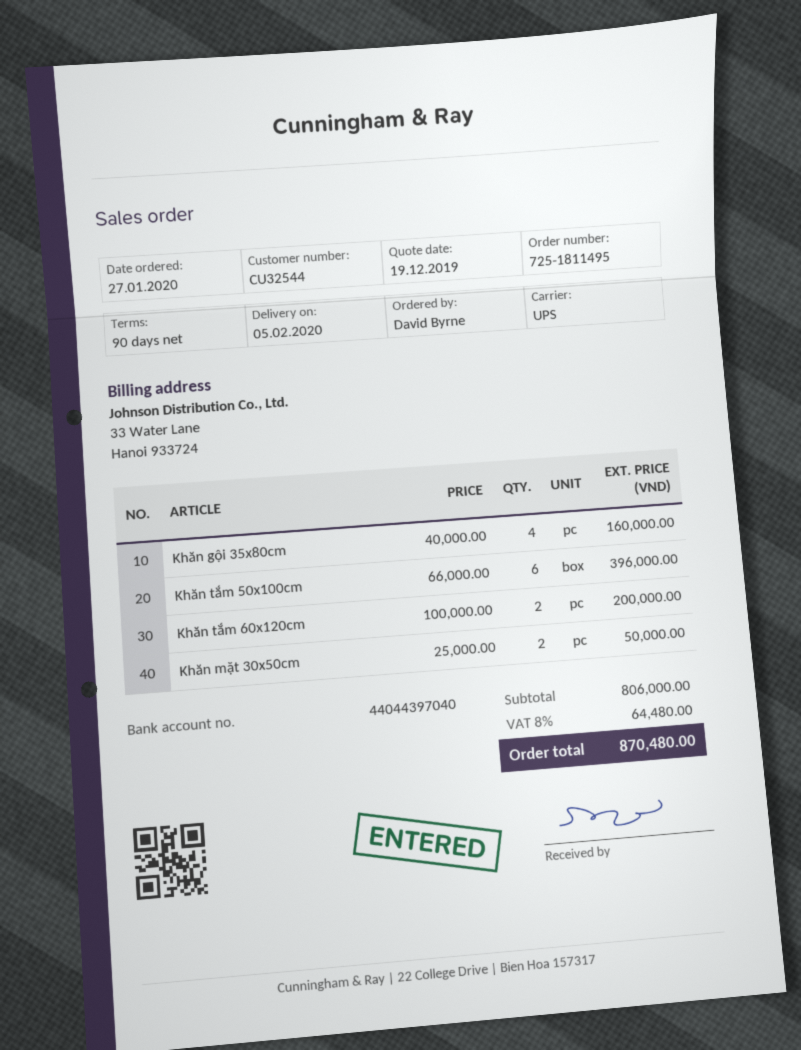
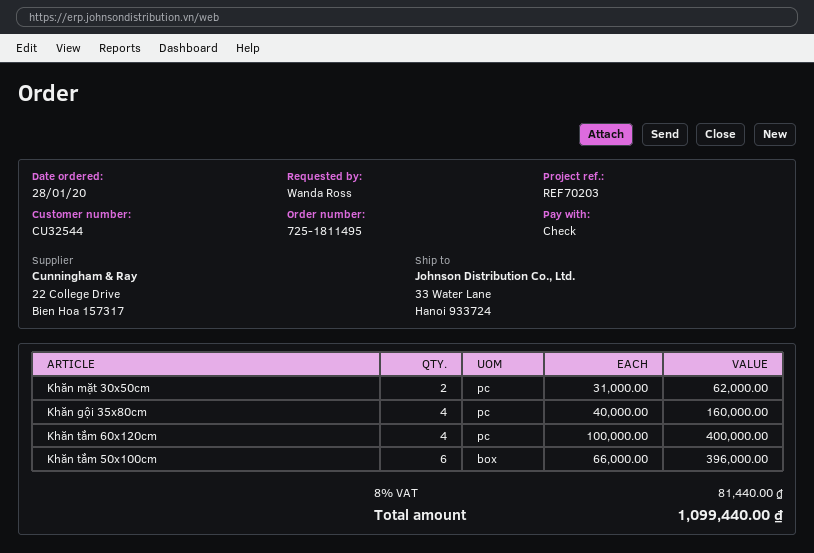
order date: 2020-01-27 -> 2020-01-28
ordered by: David Byrne -> Wanda Ross
Khăn tắm 60x120cm: 2 x 100000.00 = 200000.00 -> 4 x 100000.00 = 400000.00
Khăn mặt 30x50cm: 2 x 25000.00 = 50000.00 -> 2 x 31000.00 = 62000.00
tax: 8% = 64480.00 -> 8% = 81440.00
total: 870480.00 -> 1099440.00

